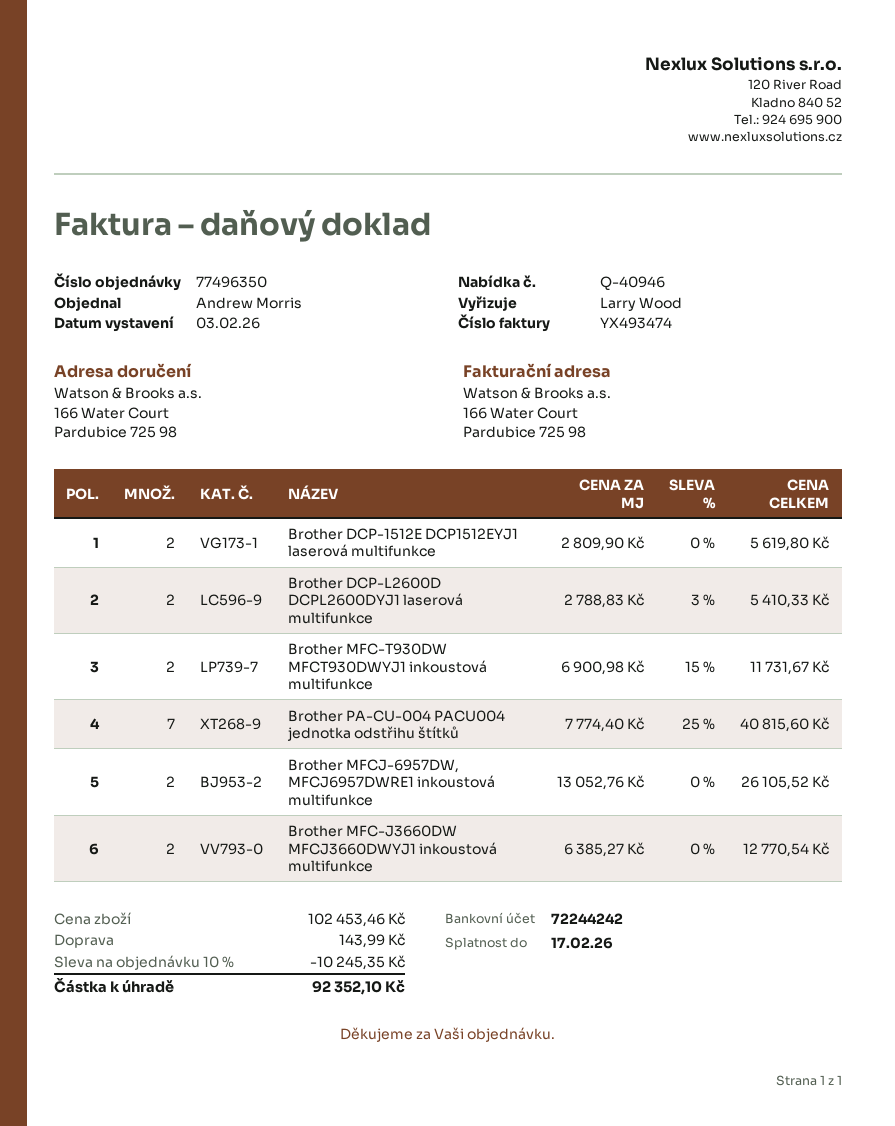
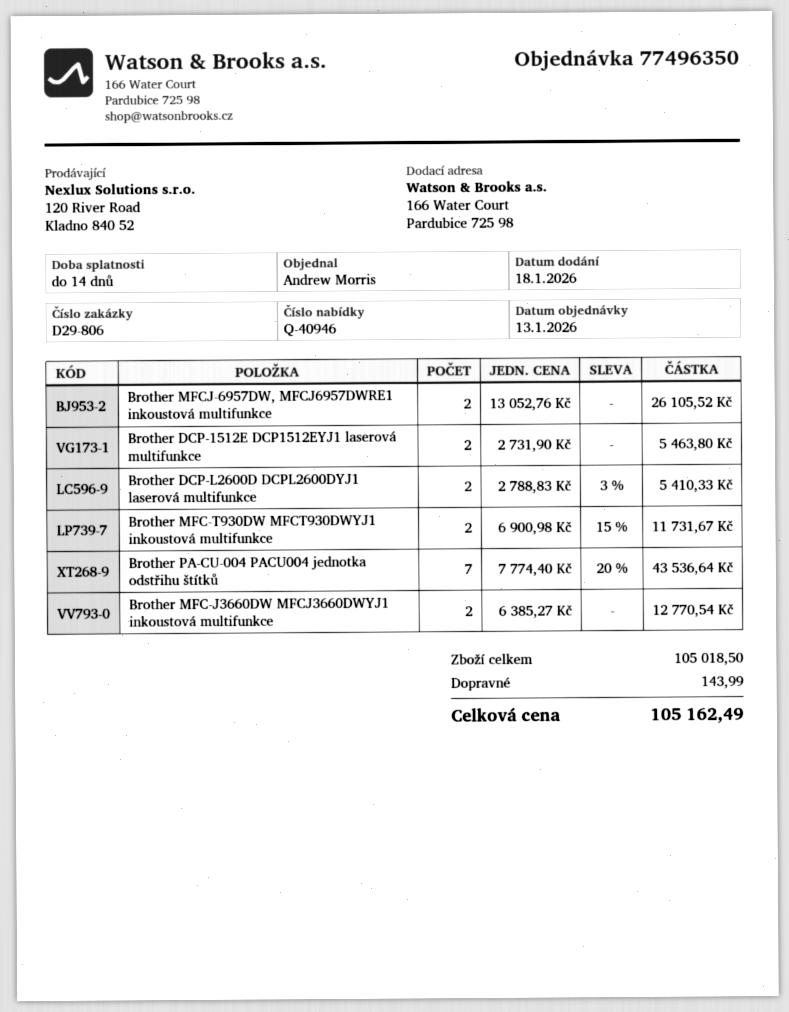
Brother DCP-1512E DCP1512EYJ1 laserová multifunkce: 2 x 2809.90 = 5619.80 -> 2 x 2731.90 = 5463.80
Brother PA-CU-004 PACU004 jednotka odstřihu štítků: 7 x 7774.40 - 25% = 40815.60 -> 7 x 7774.40 - 20% = 43536.64
subtotal: 102453.46 -> 105018.50
discount: 10% = 10245.35 -> none
total: 92352.10 -> 105162.49

